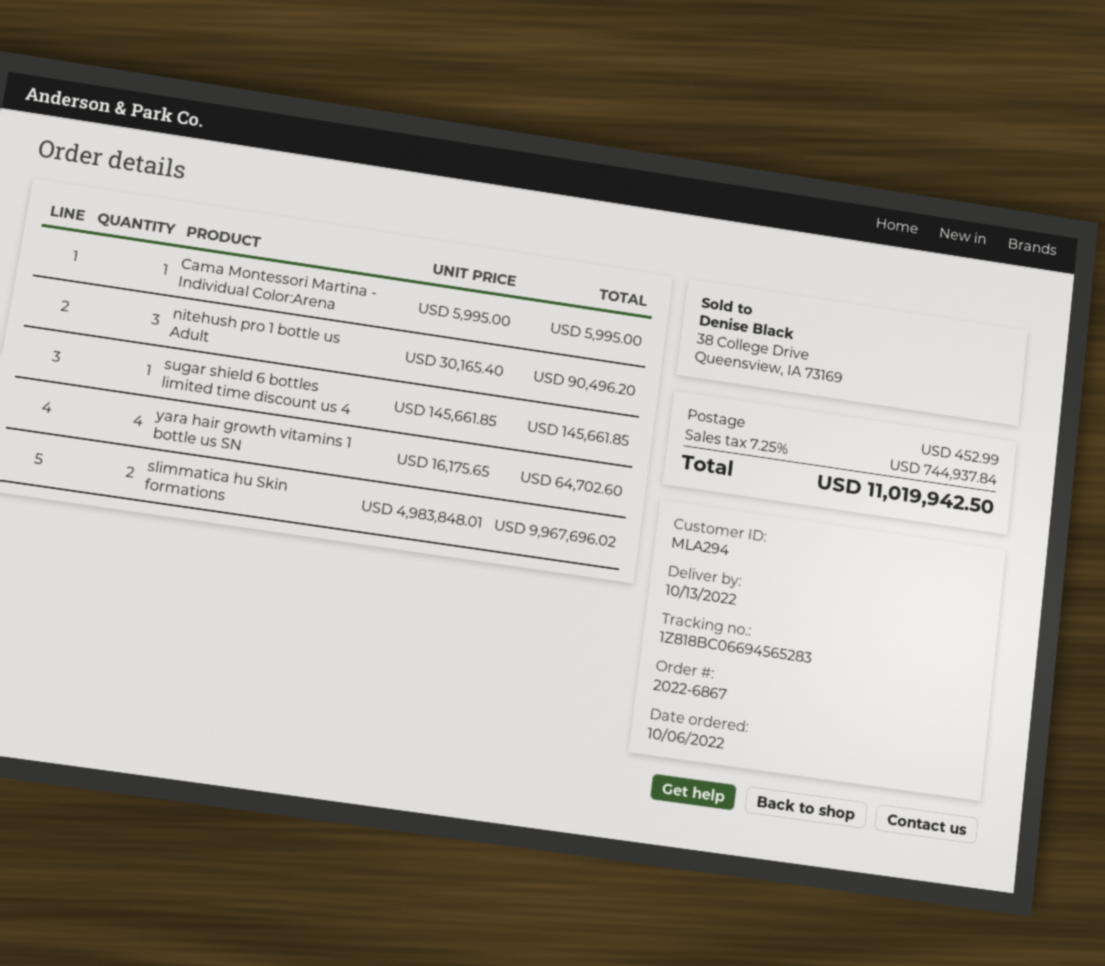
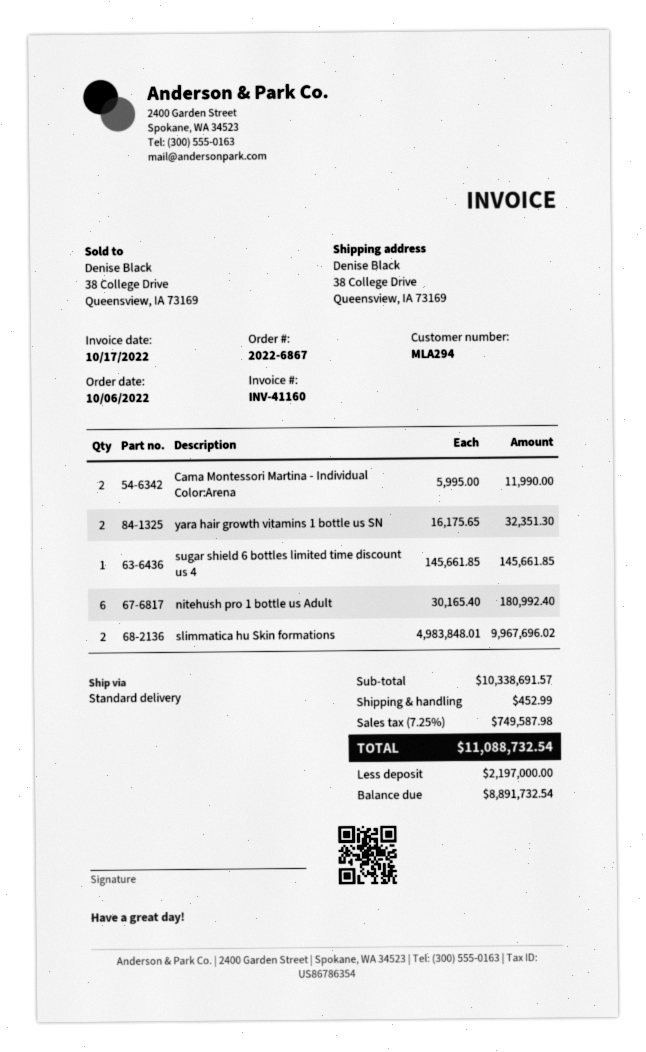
Cama Montessori Martina - Individual Color:Arena: 1 x 5995.00 = 5995.00 -> 2 x 5995.00 = 11990.00
nitehush pro 1 bottle us Adult: 3 x 30165.40 = 90496.20 -> 6 x 30165.40 = 180992.40
yara hair growth vitamins 1 bottle us SN: 4 x 16175.65 = 64702.60 -> 2 x 16175.65 = 32351.30
tax: 7.25% = 744937.84 -> 7.25% = 749587.98
total: 11019942.50 -> 11088732.54

